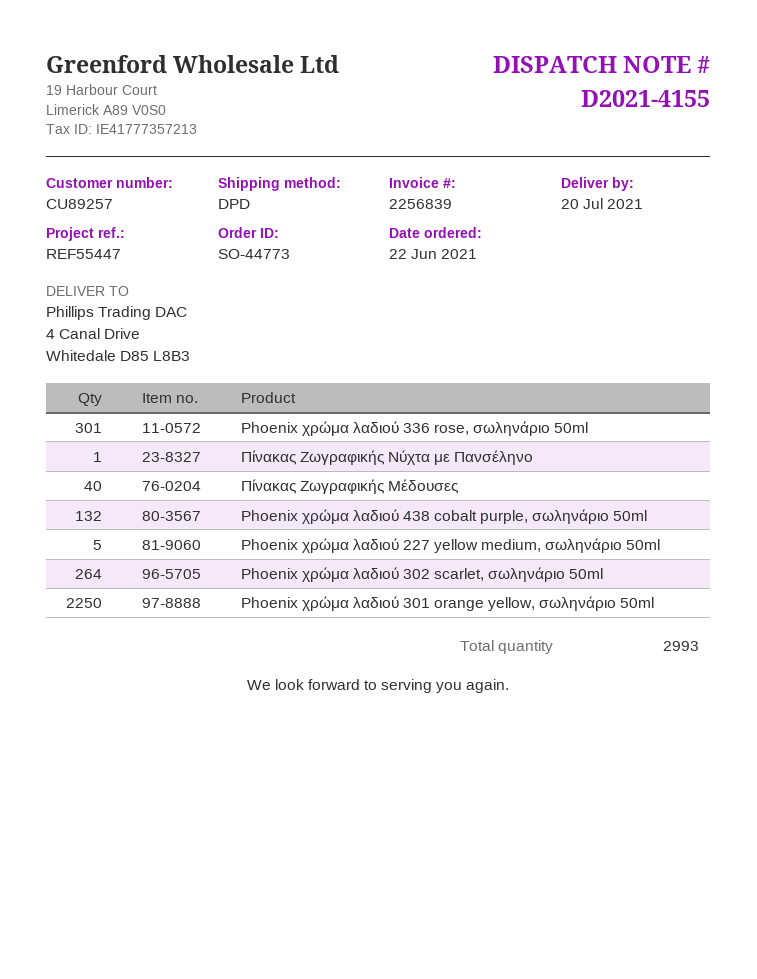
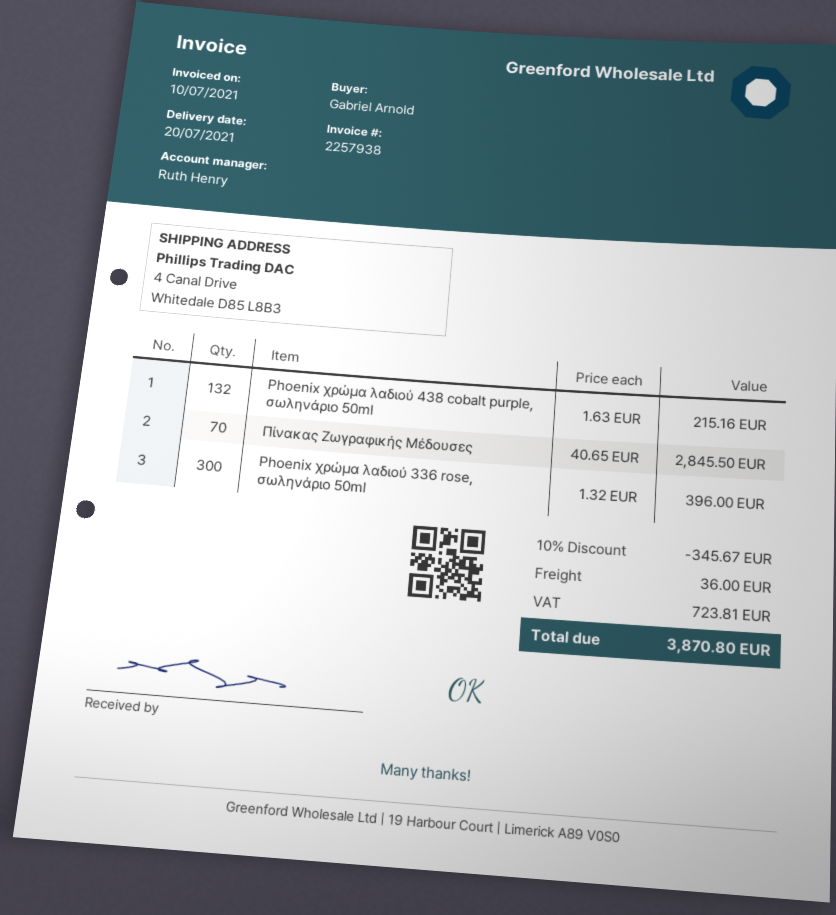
invoice number: 2256839 -> 2257938
Phoenix χρώμα λαδιού 336 rose, σωληνάριο 50ml: 301 -> 300
Πίνακας Ζωγραφικής Νύχτα με Πανσέληνο: 1 -> none
Πίνακας Ζωγραφικής Μέδουσες: 40 -> 70
Phoenix χρώμα λαδιού 227 yellow medium, σωληνάριο 50ml: 5 -> none
Phoenix χρώμα λαδιού 302 scarlet, σωληνάριο 50ml: 264 -> none
Phoenix χρώμα λαδιού 301 orange yellow, σωληνάριο 50ml: 2250 -> none

